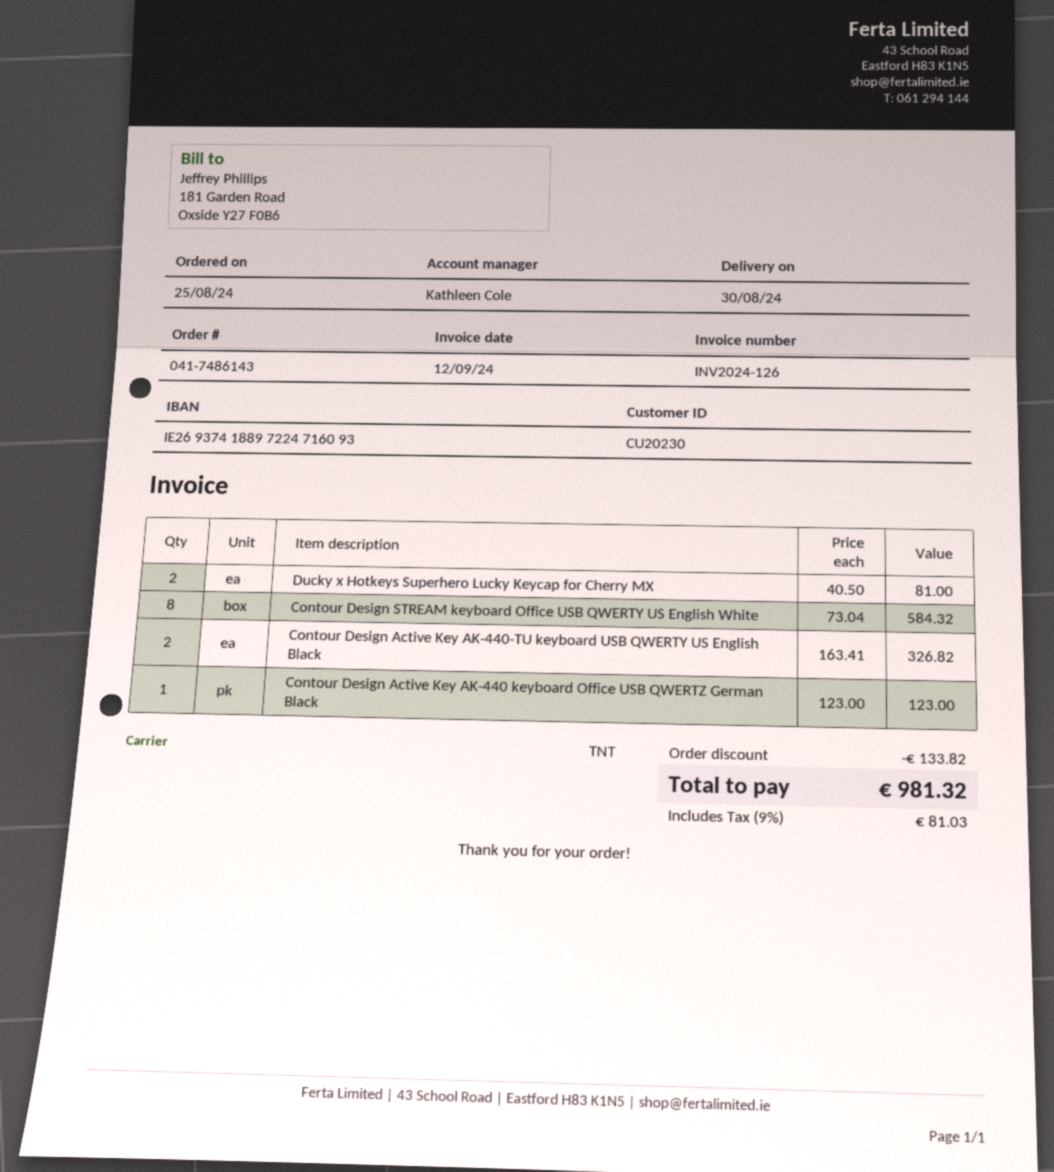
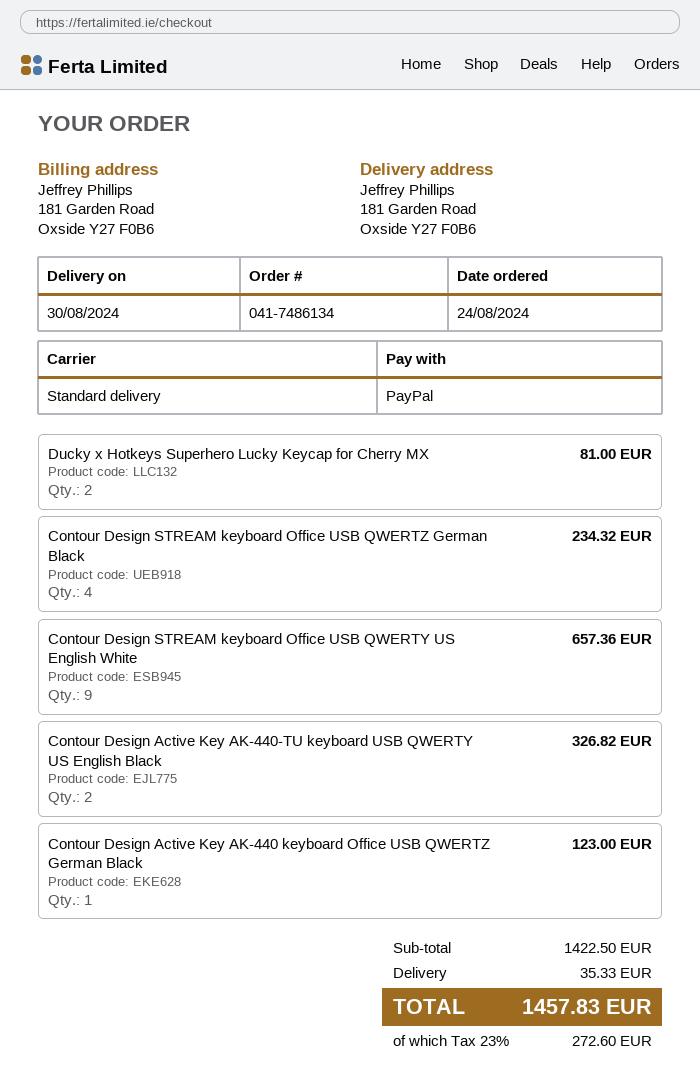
order number: 041-7486143 -> 041-7486134
order date: 2024-08-25 -> 2024-08-24
shipping method: TNT -> standard
Contour Design STREAM keyboard Office USB QWERTY US English White: 8 for 584.32 -> 9 for 657.36
Contour Design STREAM keyboard Office USB QWERTZ German Black: none -> 4 for 234.32
discount: 133.82 -> none
shipping: none -> 35.33
tax: 9% = 81.03 -> 23% = 272.60
total: 981.32 -> 1457.83

